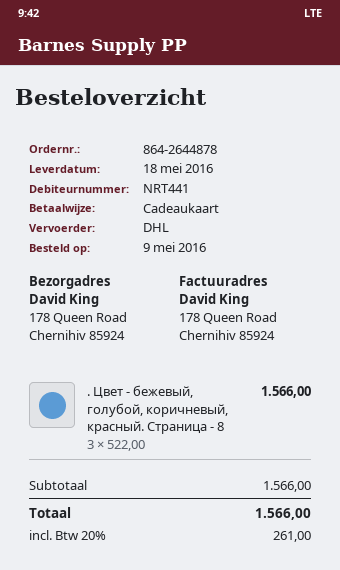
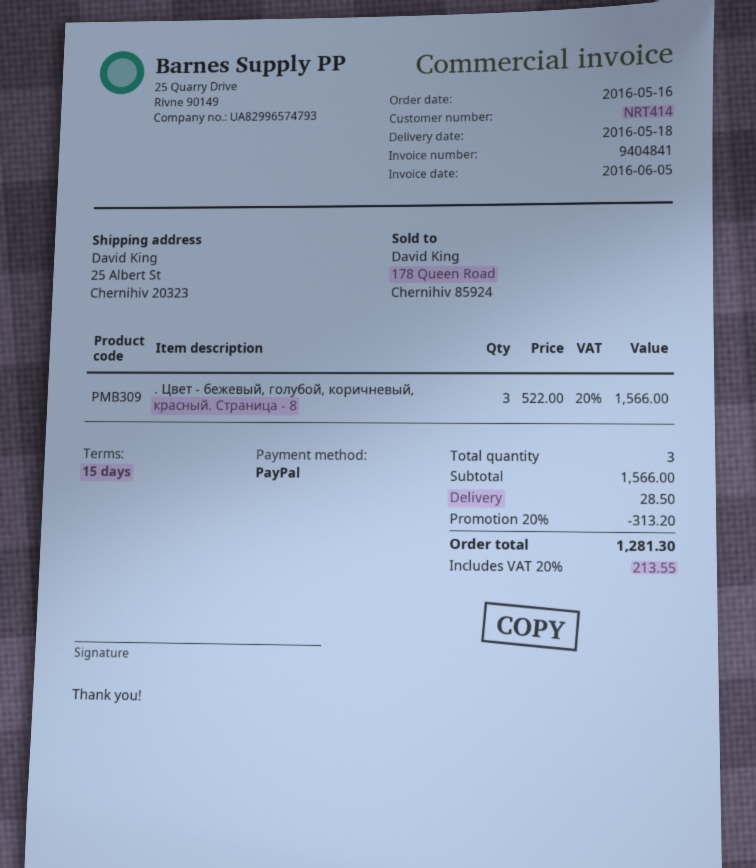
order date: 2016-05-09 -> 2016-05-16
customer number: NRT441 -> NRT414
payment method: gift card -> PayPal
ship to: 178 Queen Road, Chernihiv 85924 -> 25 Albert St, Chernihiv 20323
discount: none -> 20% = 313.20
shipping: none -> 28.50
tax: 20% = 261.00 -> 20% = 213.55
total: 1566.00 -> 1281.30

